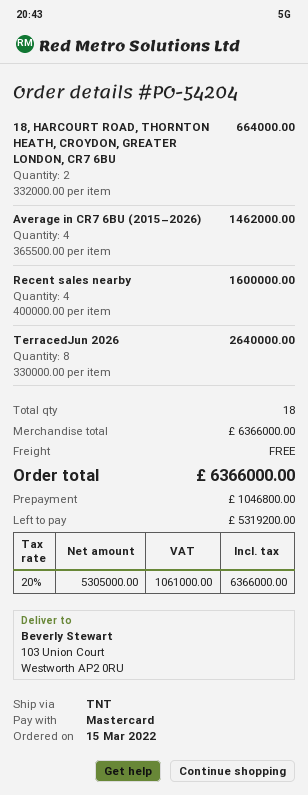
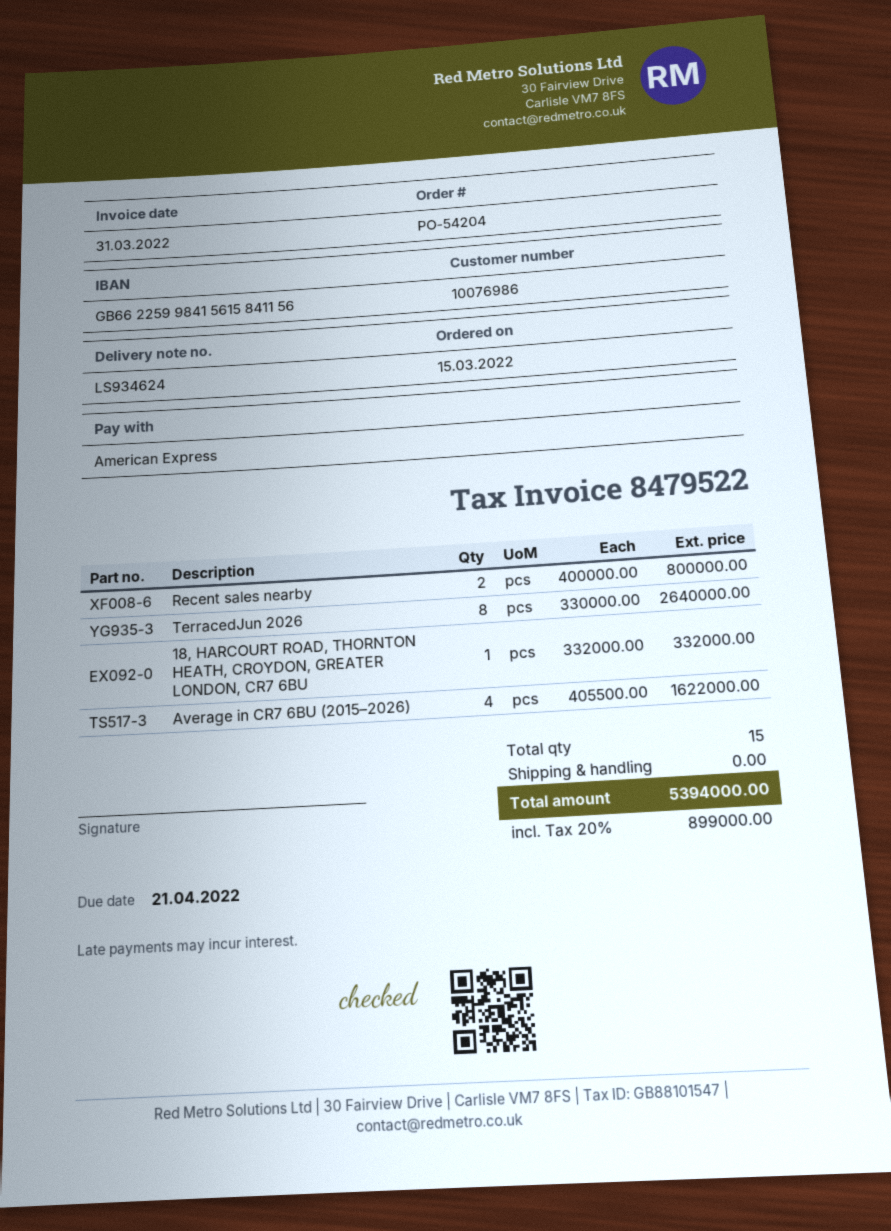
payment method: Mastercard -> American Express
18, HARCOURT ROAD, THORNTON HEATH, CROYDON, GREATER LONDON, CR7 6BU: 2 x 332000.00 = 664000.00 -> 1 x 332000.00 = 332000.00
Average in CR7 6BU (2015–2026): 4 x 365500.00 = 1462000.00 -> 4 x 405500.00 = 1622000.00
Recent sales nearby: 4 x 400000.00 = 1600000.00 -> 2 x 400000.00 = 800000.00
total quantity: 18 -> 15
tax: 20% = 1061000.00 -> 20% = 899000.00
total: 6366000.00 -> 5394000.00

